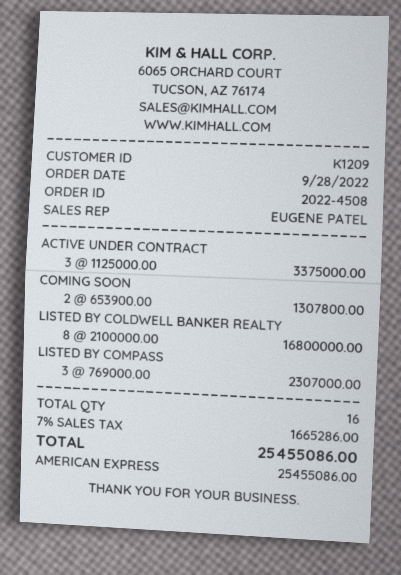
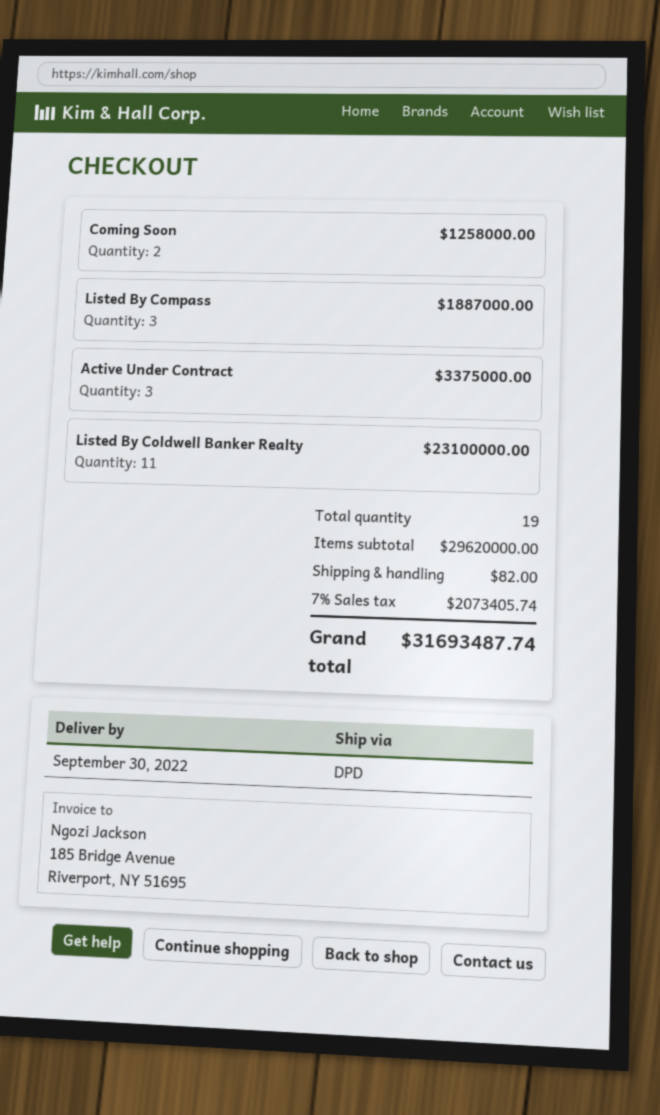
COMING SOON: 2 for 1307800.00 -> 2 for 1258000.00
LISTED BY COLDWELL BANKER REALTY: 8 for 16800000.00 -> 11 for 23100000.00
LISTED BY COMPASS: 3 for 2307000.00 -> 3 for 1887000.00
total quantity: 16 -> 19
shipping: none -> 82.00
tax: 7% = 1665286.00 -> 7% = 2073405.74
total: 25455086.00 -> 31693487.74

